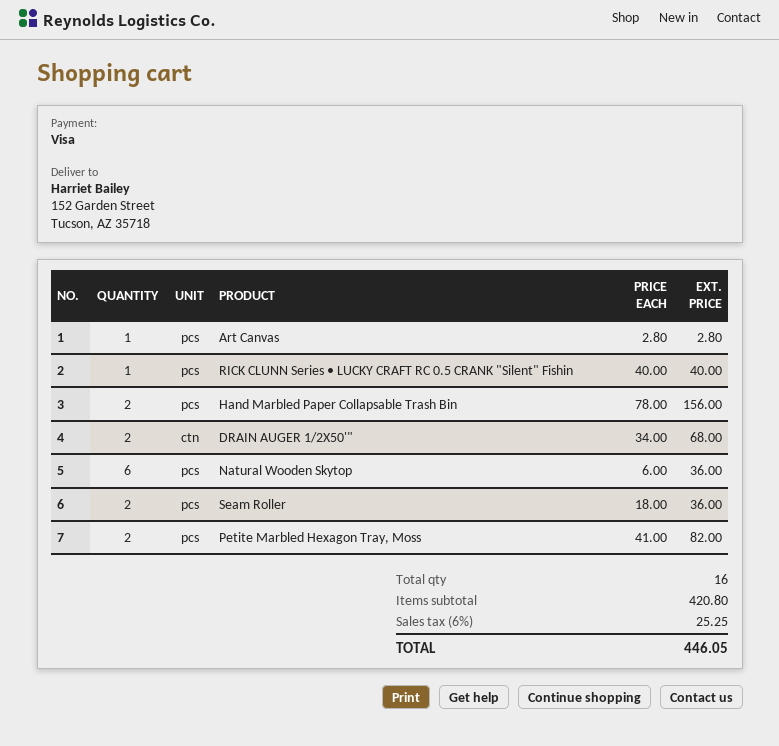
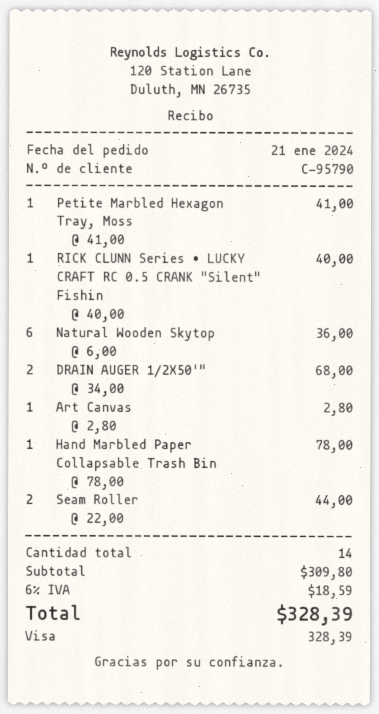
Hand Marbled Paper Collapsable Trash Bin: 2 x 78.00 = 156.00 -> 1 x 78.00 = 78.00
Seam Roller: 2 x 18.00 = 36.00 -> 2 x 22.00 = 44.00
Petite Marbled Hexagon Tray, Moss: 2 x 41.00 = 82.00 -> 1 x 41.00 = 41.00
total quantity: 16 -> 14
subtotal: 420.80 -> 309.80
tax: 6% = 25.25 -> 6% = 18.59
total: 446.05 -> 328.39

